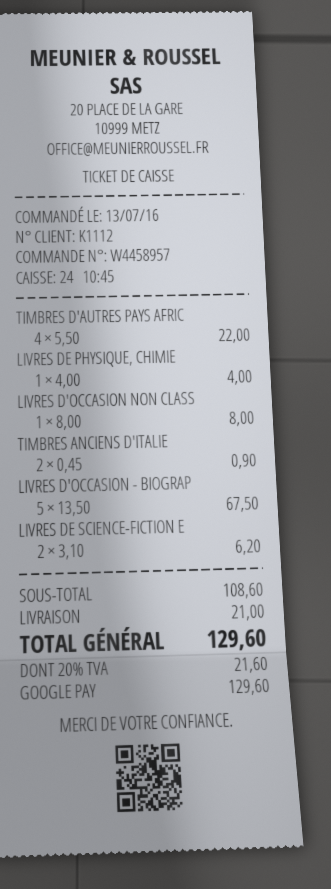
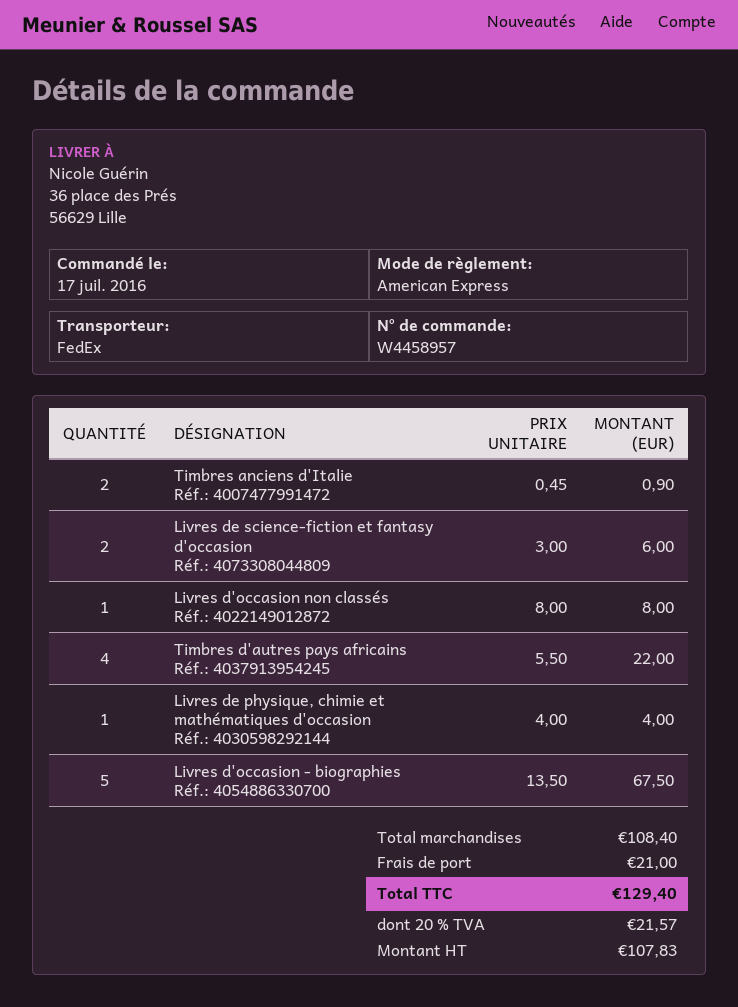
order date: 2016-07-13 -> 2016-07-17
payment method: Google Pay -> American Express
LIVRES DE SCIENCE-FICTION E: 2 x 3.10 = 6.20 -> 2 x 3.00 = 6.00
subtotal: 108.60 -> 108.40
tax: 20% = 21.60 -> 20% = 21.57
total: 129.60 -> 129.40

